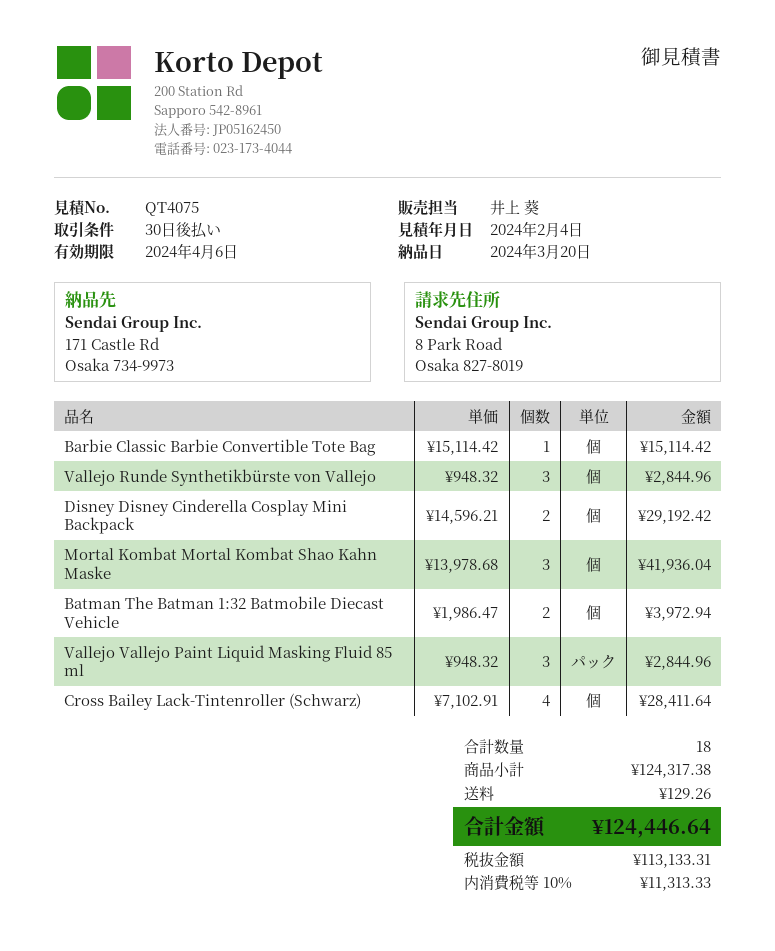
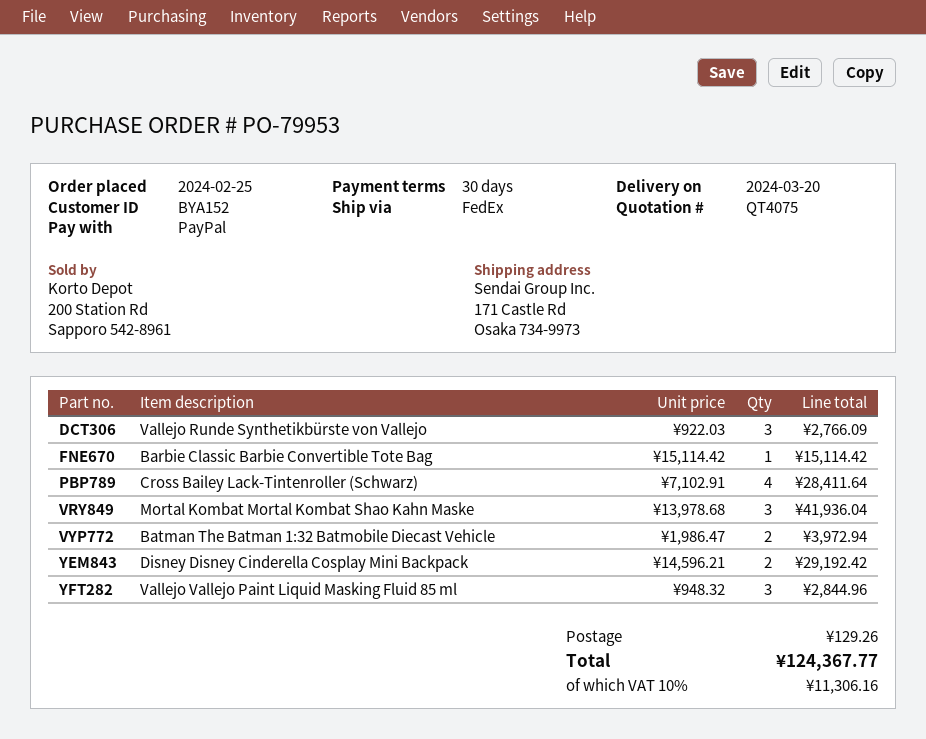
Vallejo Runde Synthetikbürste von Vallejo: 3 x 948.32 = 2844.96 -> 3 x 922.03 = 2766.09
tax: 10% = 11313.33 -> 10% = 11306.16
total: 124446.64 -> 124367.77

